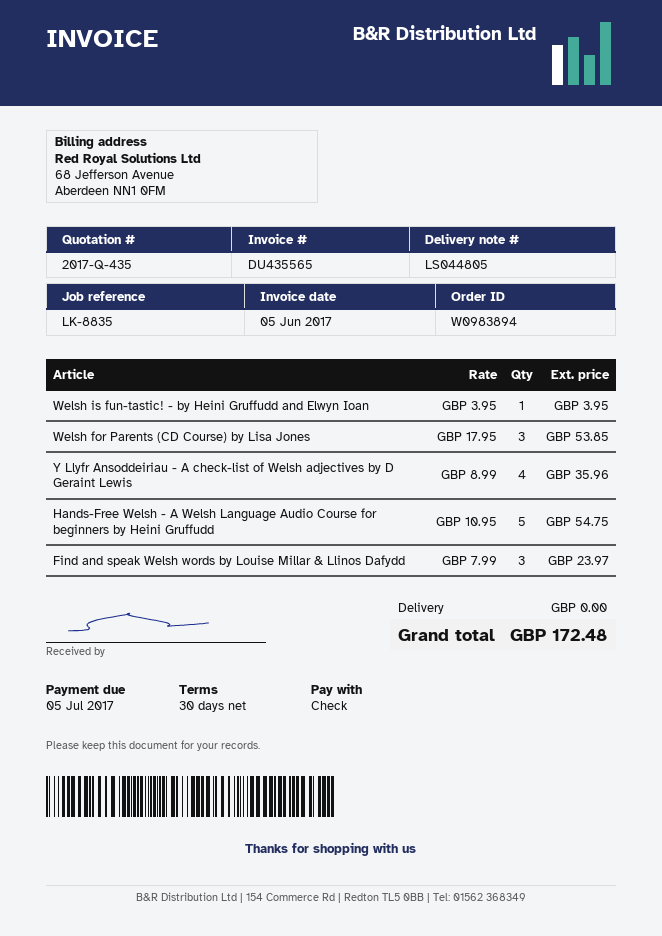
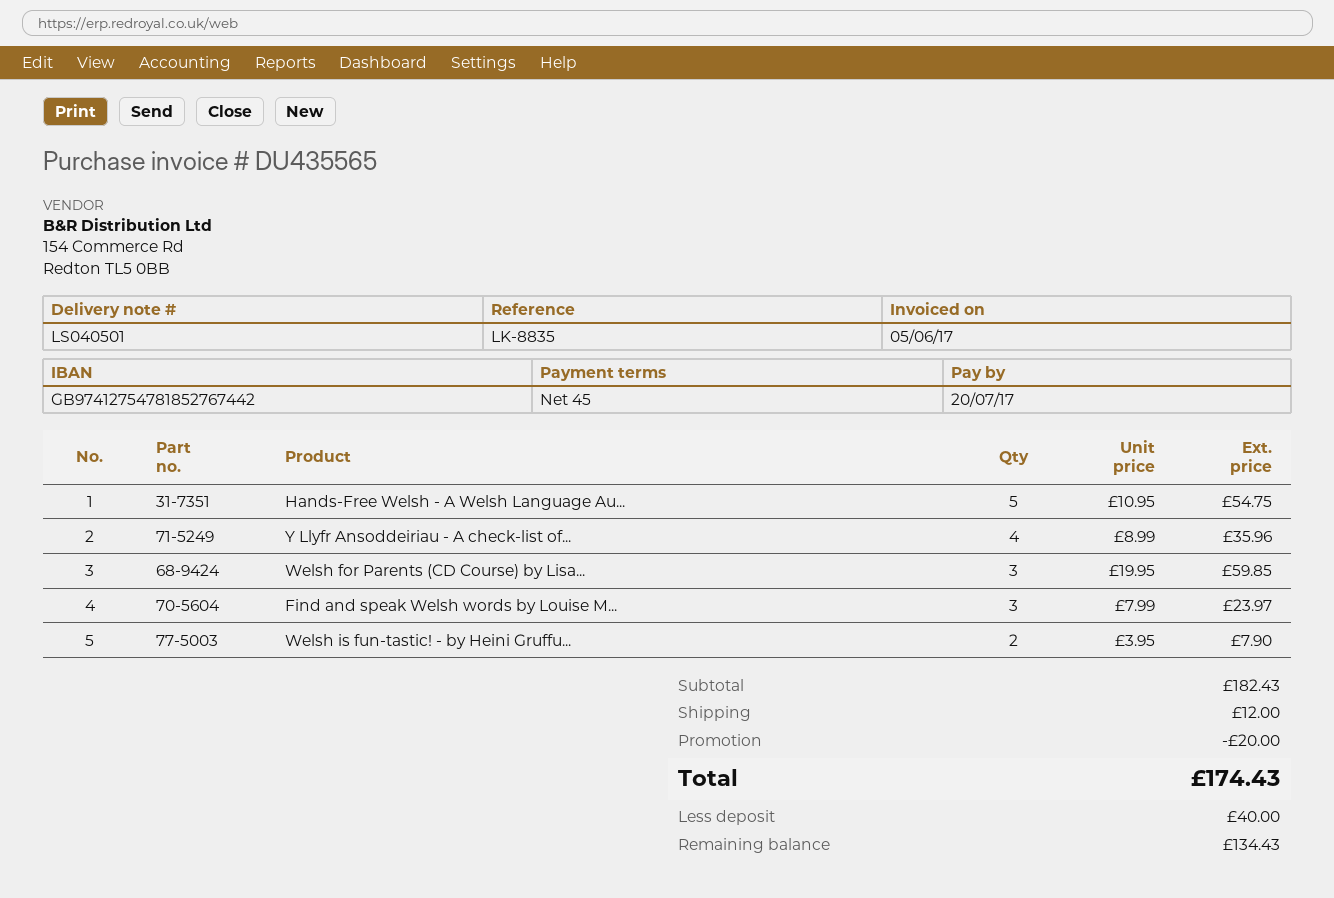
delivery note number: LS044805 -> LS040501
payment terms: 30 days -> 45 days
due date: 2017-07-05 -> 2017-07-20
Welsh is fun-tastic! - by Heini Gruffudd and Elwyn Ioan: 1 x 3.95 = 3.95 -> 2 x 3.95 = 7.90
Welsh for Parents (CD Course) by Lisa Jones: 3 x 17.95 = 53.85 -> 3 x 19.95 = 59.85
discount: none -> 20.00
shipping: 0.00 -> 12.00
total: 172.48 -> 174.43

